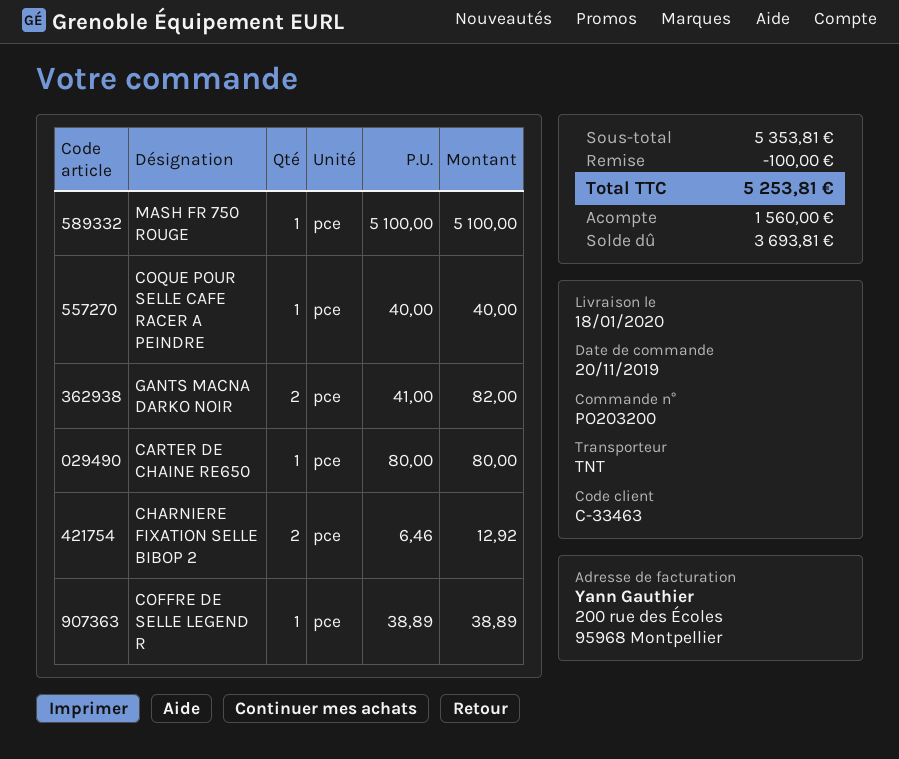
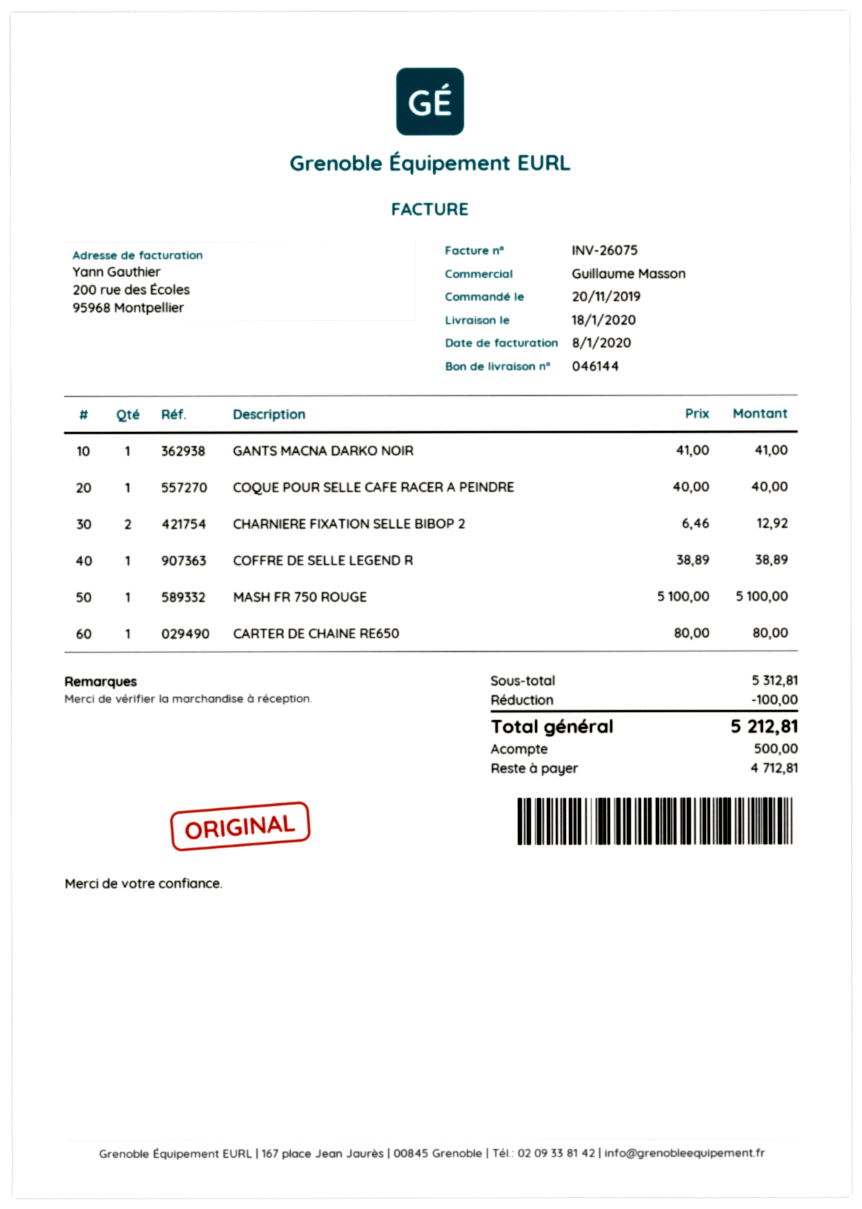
GANTS MACNA DARKO NOIR: 2 x 41.00 = 82.00 -> 1 x 41.00 = 41.00
subtotal: 5353.81 -> 5312.81
total: 5253.81 -> 5212.81
deposit: 1560.00 -> 500.00
balance: 3693.81 -> 4712.81

